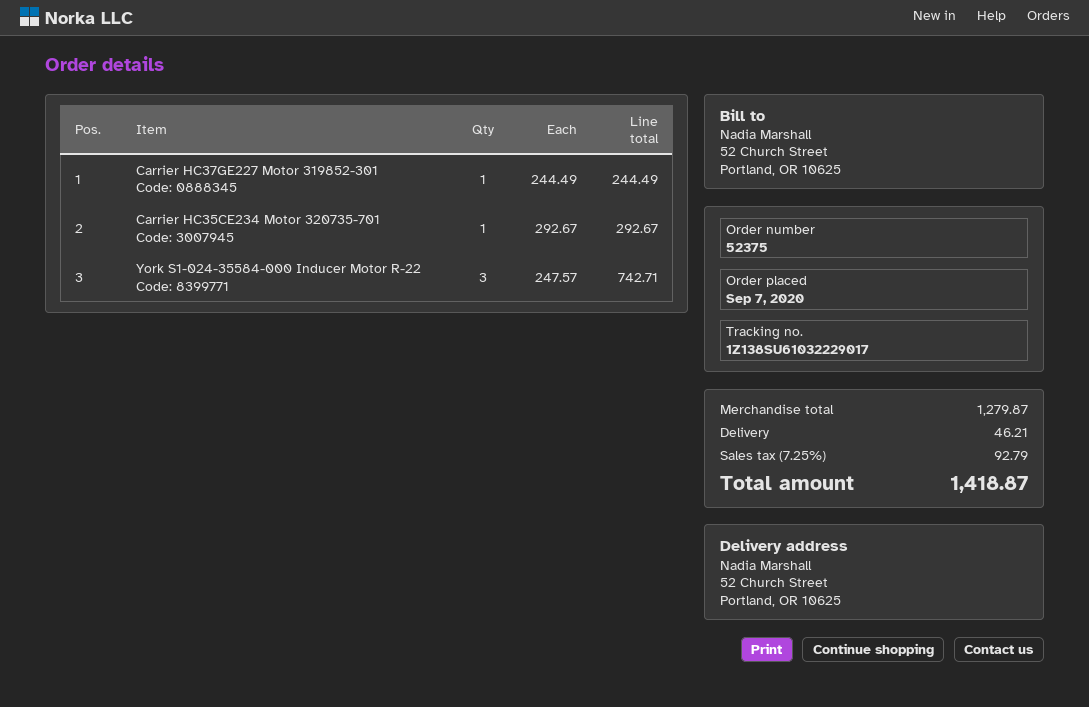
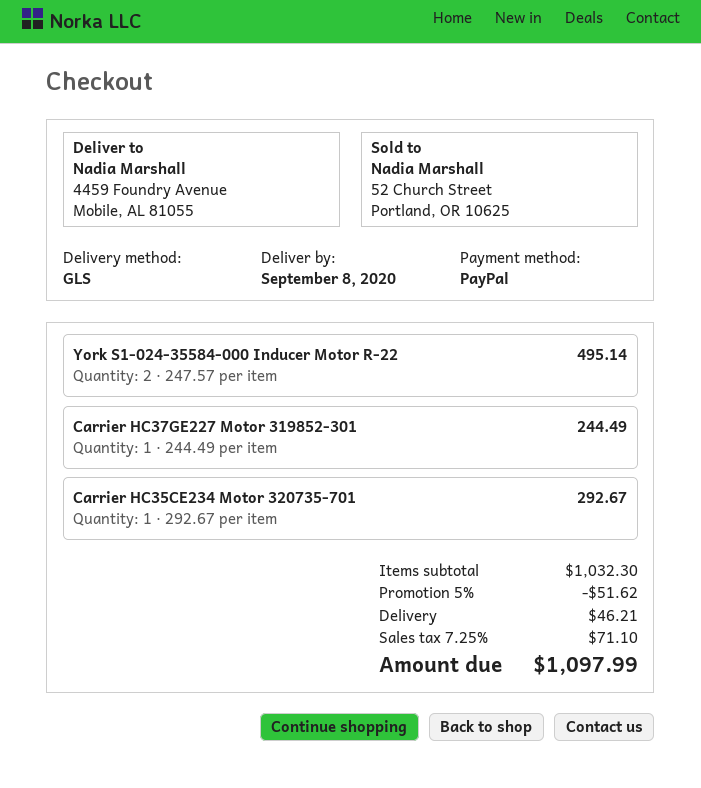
ship to: 52 Church Street, Portland, OR 10625 -> 4459 Foundry Avenue, Mobile, AL 81055
York S1-024-35584-000 Inducer Motor R-22: 3 x 247.57 = 742.71 -> 2 x 247.57 = 495.14
subtotal: 1279.87 -> 1032.30
discount: none -> 5% = 51.62
tax: 7.25% = 92.79 -> 7.25% = 71.10
total: 1418.87 -> 1097.99

